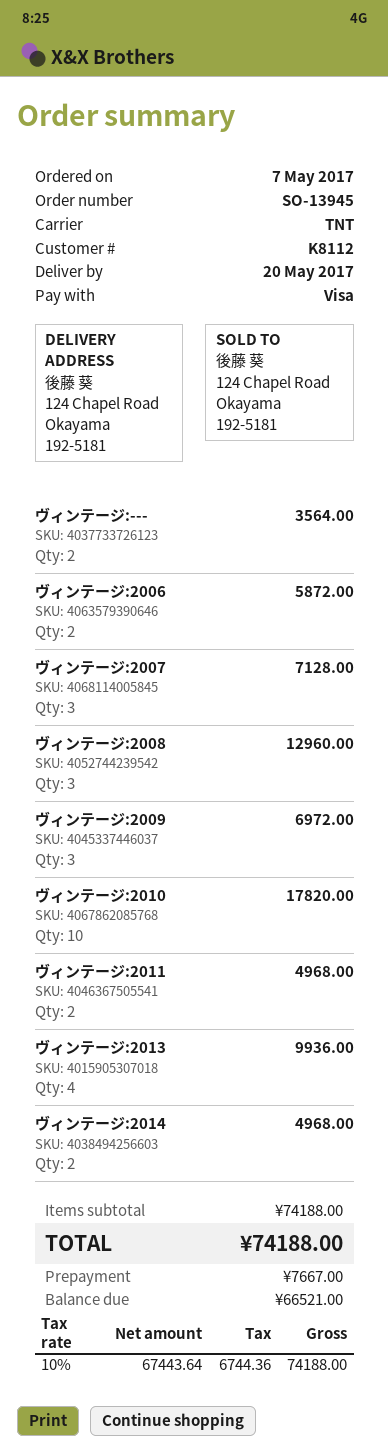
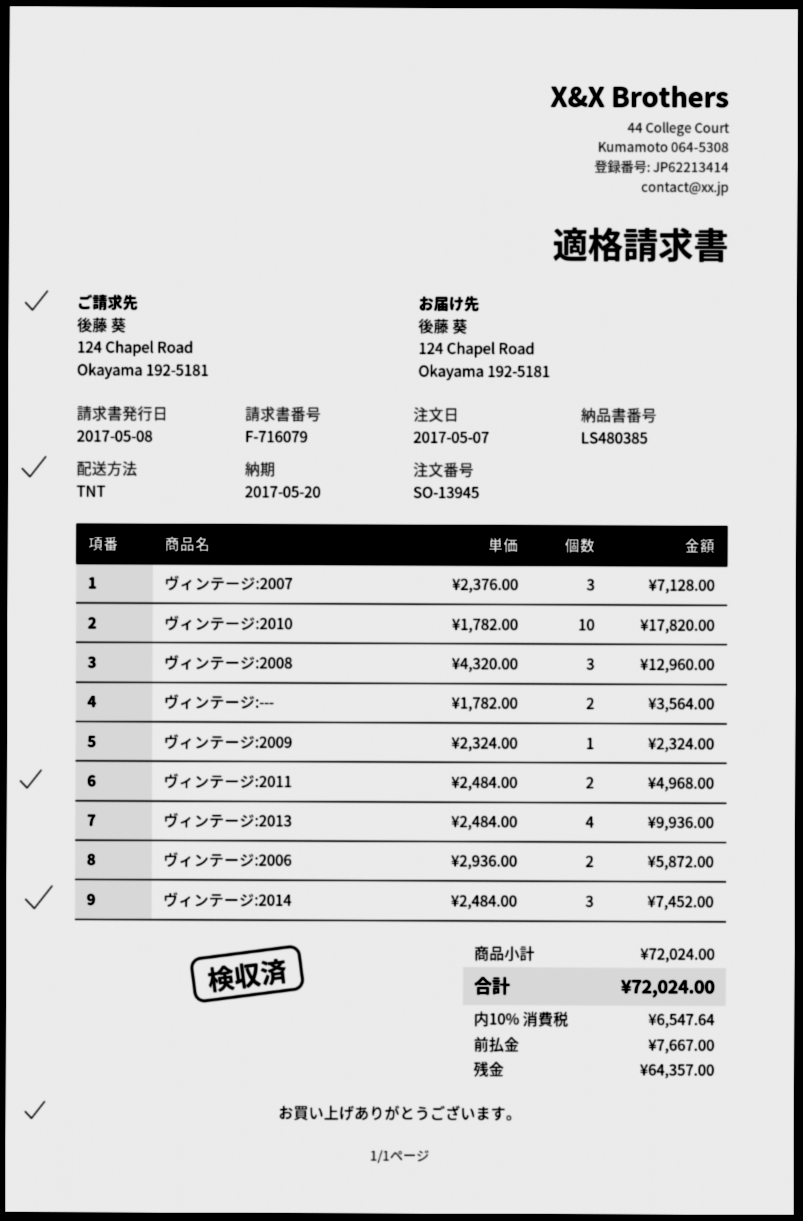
ヴィンテージ:2009: 3 for 6972.00 -> 1 for 2324.00
ヴィンテージ:2014: 2 for 4968.00 -> 3 for 7452.00
subtotal: 74188.00 -> 72024.00
tax: 10% = 6744.36 -> 10% = 6547.64
total: 74188.00 -> 72024.00
balance: 66521.00 -> 64357.00

